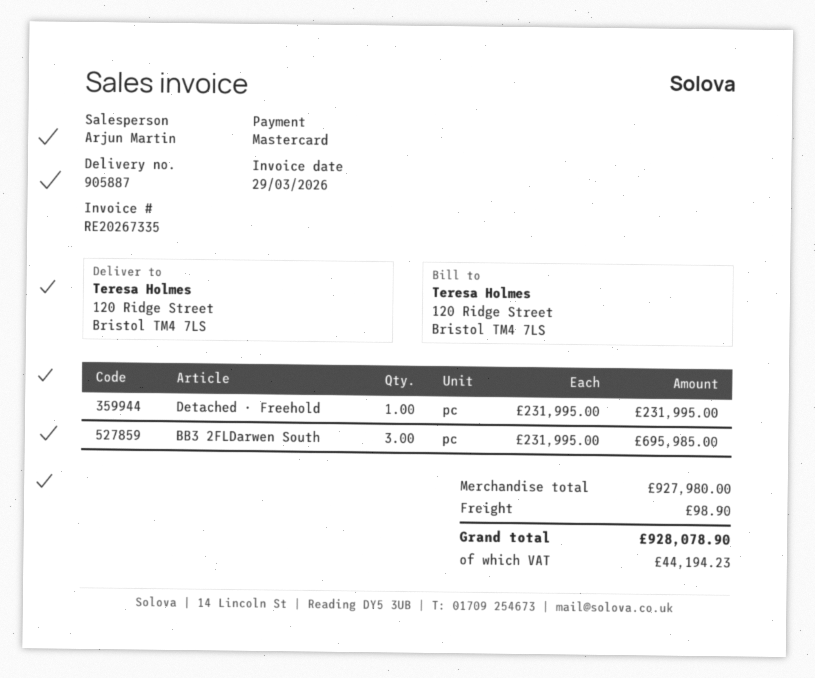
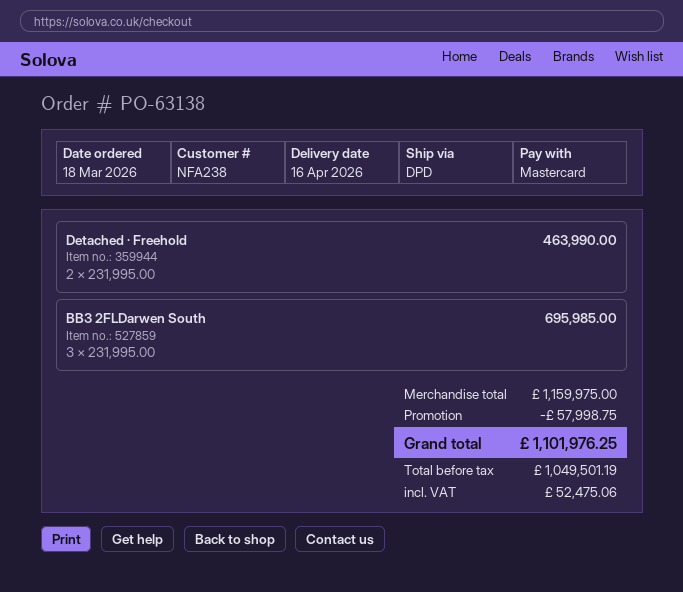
Detached · Freehold: 1 x 231995.00 = 231995.00 -> 2 x 231995.00 = 463990.00
subtotal: 927980.00 -> 1159975.00
discount: none -> 57998.75
shipping: 98.90 -> none
tax: 44194.23 -> 52475.06
total: 928078.90 -> 1101976.25

